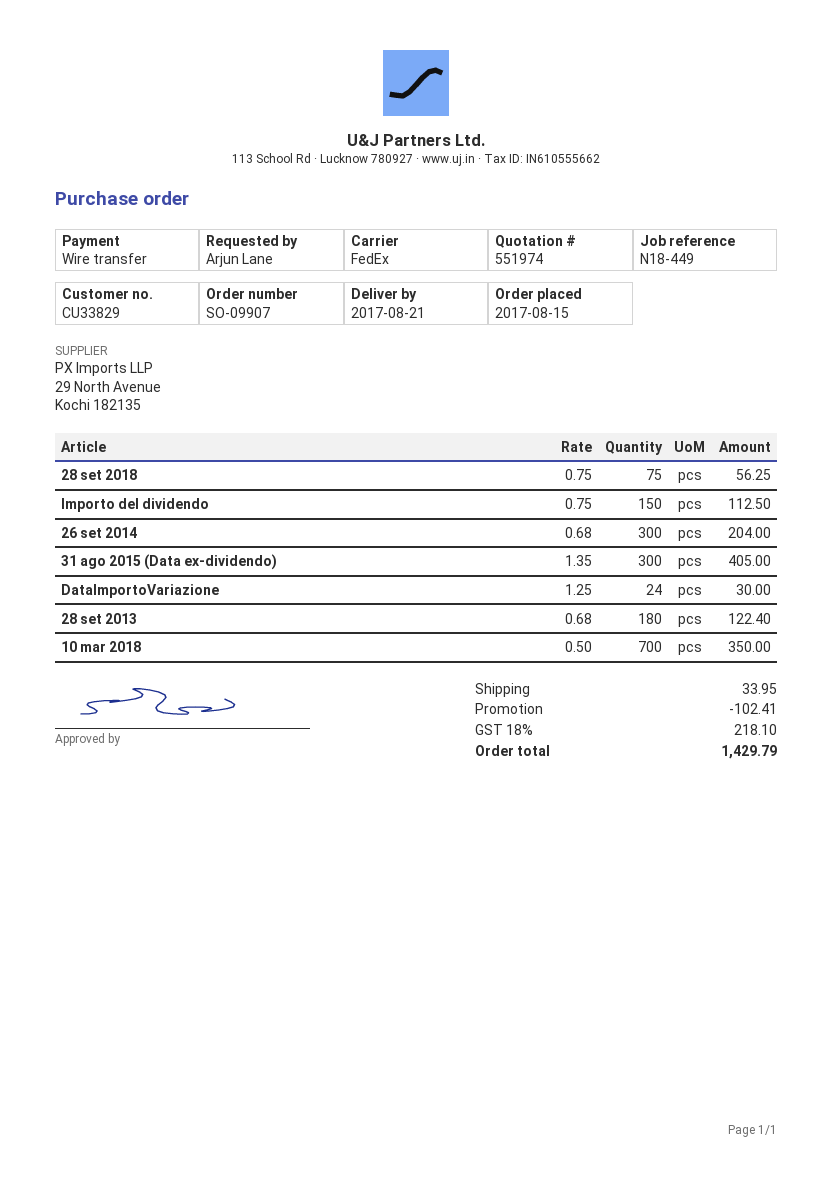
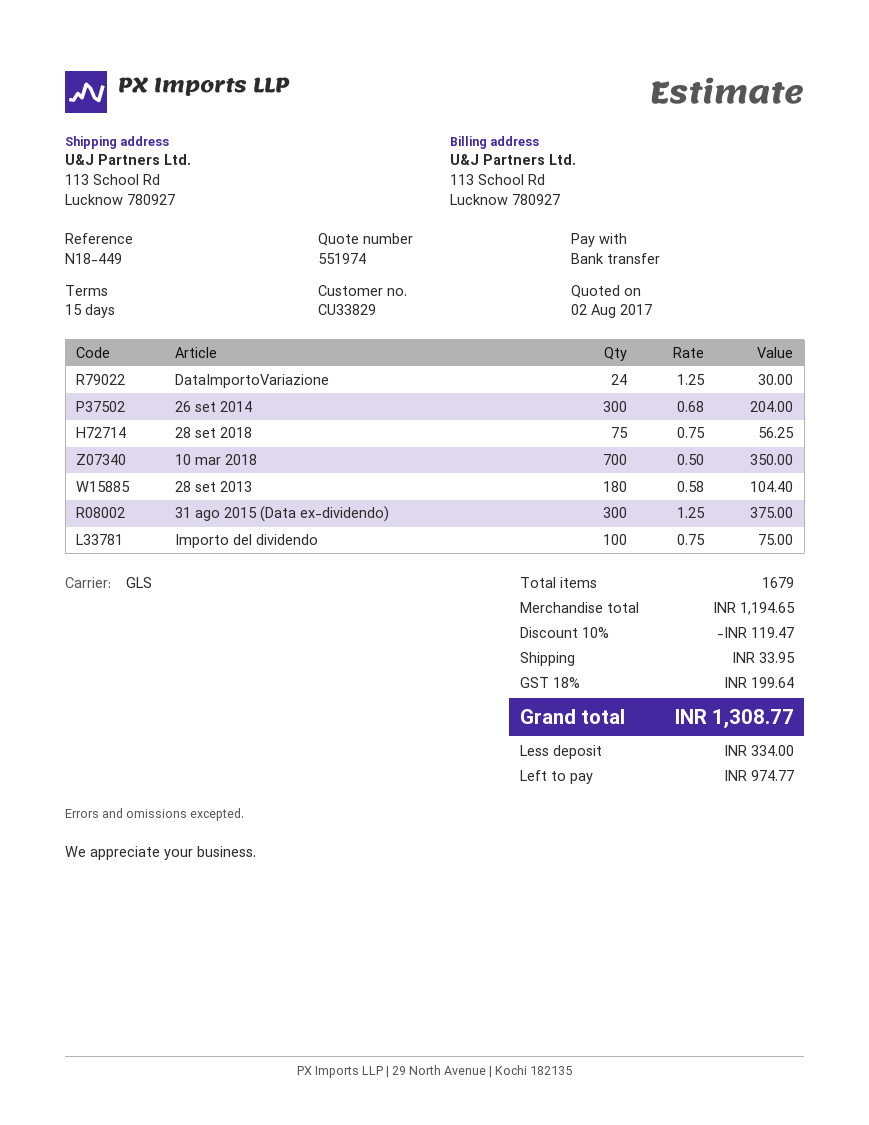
shipping method: FedEx -> GLS
Importo del dividendo: 150 x 0.75 = 112.50 -> 100 x 0.75 = 75.00
31 ago 2015 (Data ex-dividendo): 300 x 1.35 = 405.00 -> 300 x 1.25 = 375.00
28 set 2013: 180 x 0.68 = 122.40 -> 180 x 0.58 = 104.40
discount: 102.41 -> 119.47
tax: 18% = 218.10 -> 18% = 199.64
total: 1429.79 -> 1308.77

